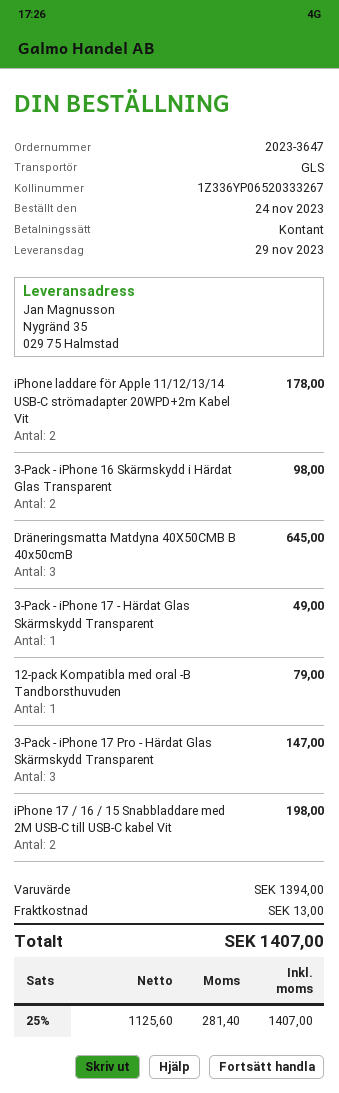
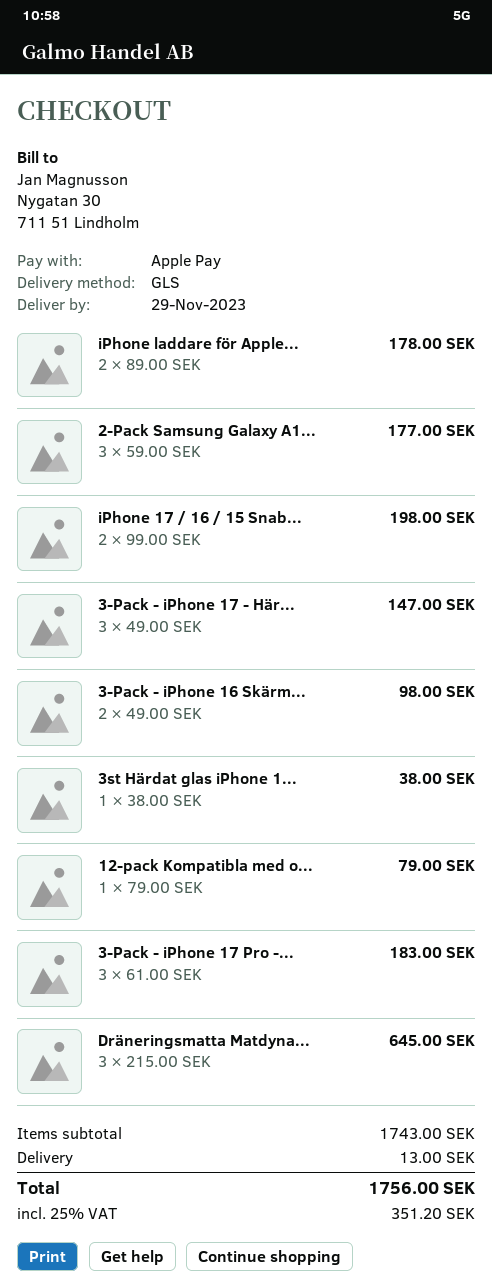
payment method: cash -> Apple Pay
3-Pack - iPhone 17 - Härdat Glas Skärmskydd Transparent: 1 for 49.00 -> 3 for 147.00
3-Pack - iPhone 17 Pro - Härdat Glas Skärmskydd Transparent: 3 for 147.00 -> 3 for 183.00
2-Pack Samsung Galaxy A1...: none -> 3 for 177.00
3st Härdat glas iPhone 1...: none -> 1 for 38.00
subtotal: 1394.00 -> 1743.00
tax: 25% = 281.40 -> 25% = 351.20
total: 1407.00 -> 1756.00

